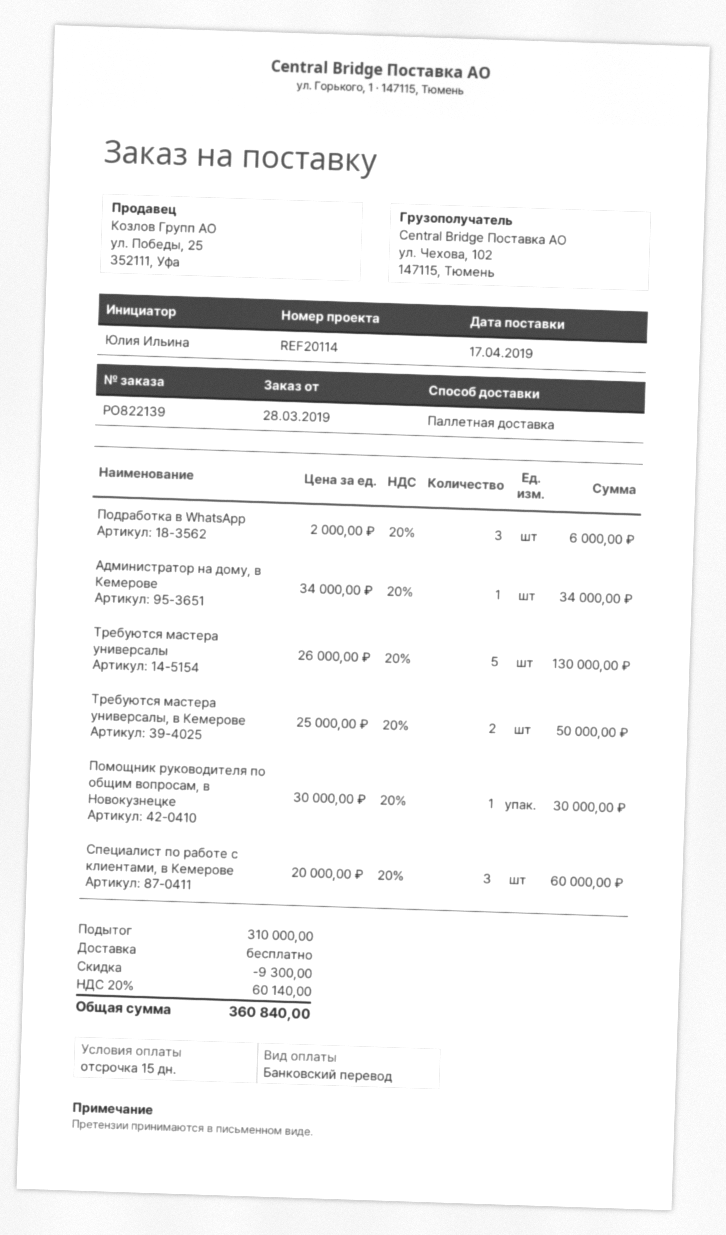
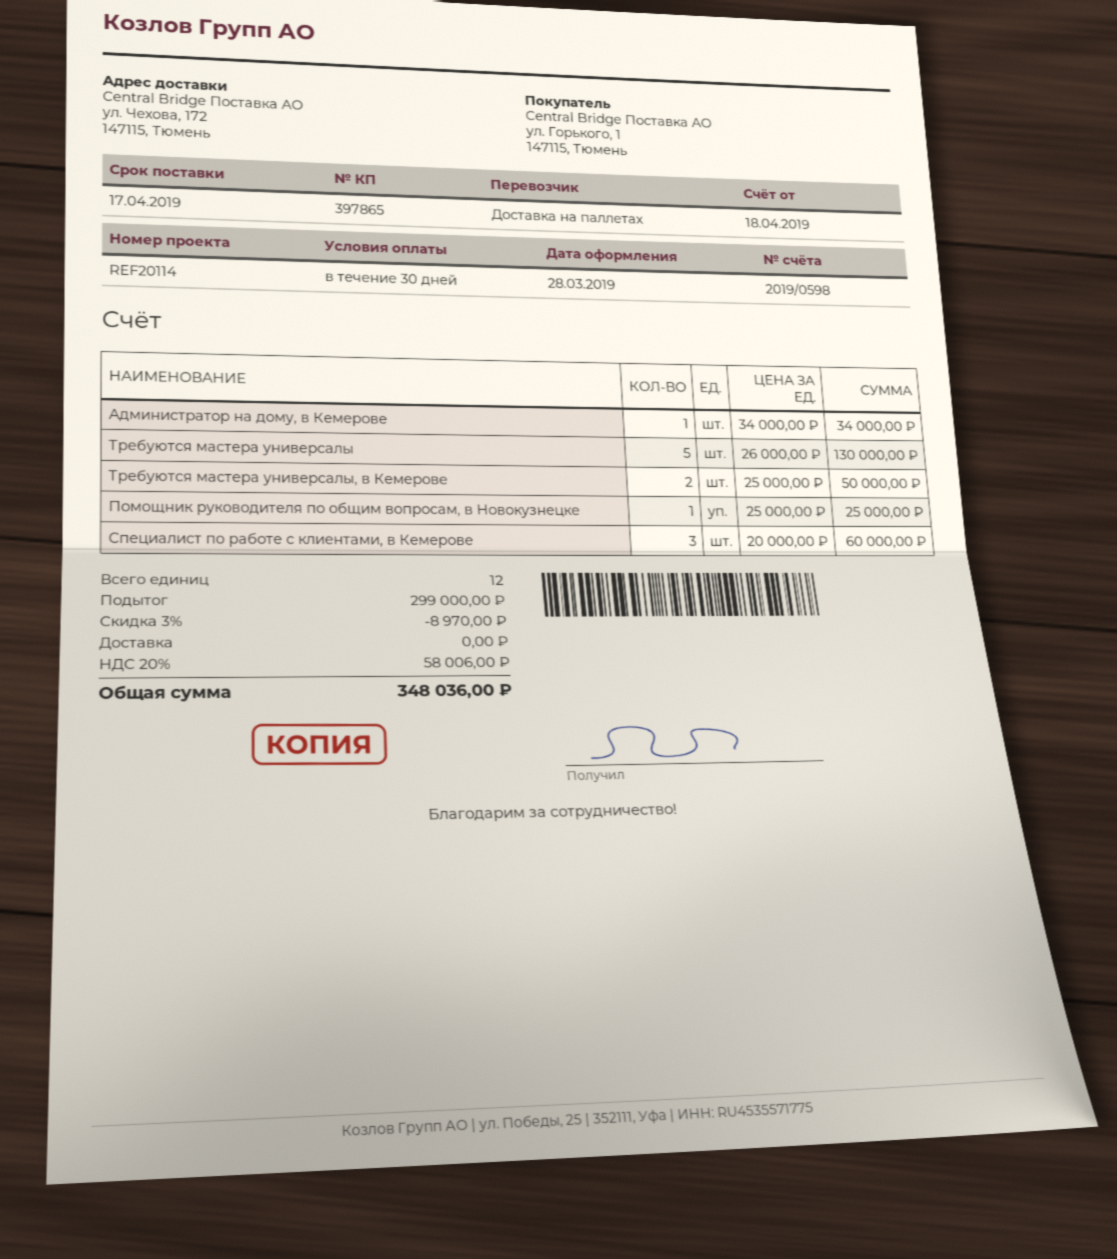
payment terms: 15 days -> 30 days
ship to: ул. Чехова, 102, 147115, Тюмень -> ул. Чехова, 172, 147115, Тюмень
Подработка в WhatsApp: 3 x 2000.00 = 6000.00 -> none
Помощник руководителя по общим вопросам, в Новокузнецке: 1 x 30000.00 = 30000.00 -> 1 x 25000.00 = 25000.00
subtotal: 310000.00 -> 299000.00
discount: 9300.00 -> 8970.00
tax: 20% = 60140.00 -> 20% = 58006.00
total: 360840.00 -> 348036.00

